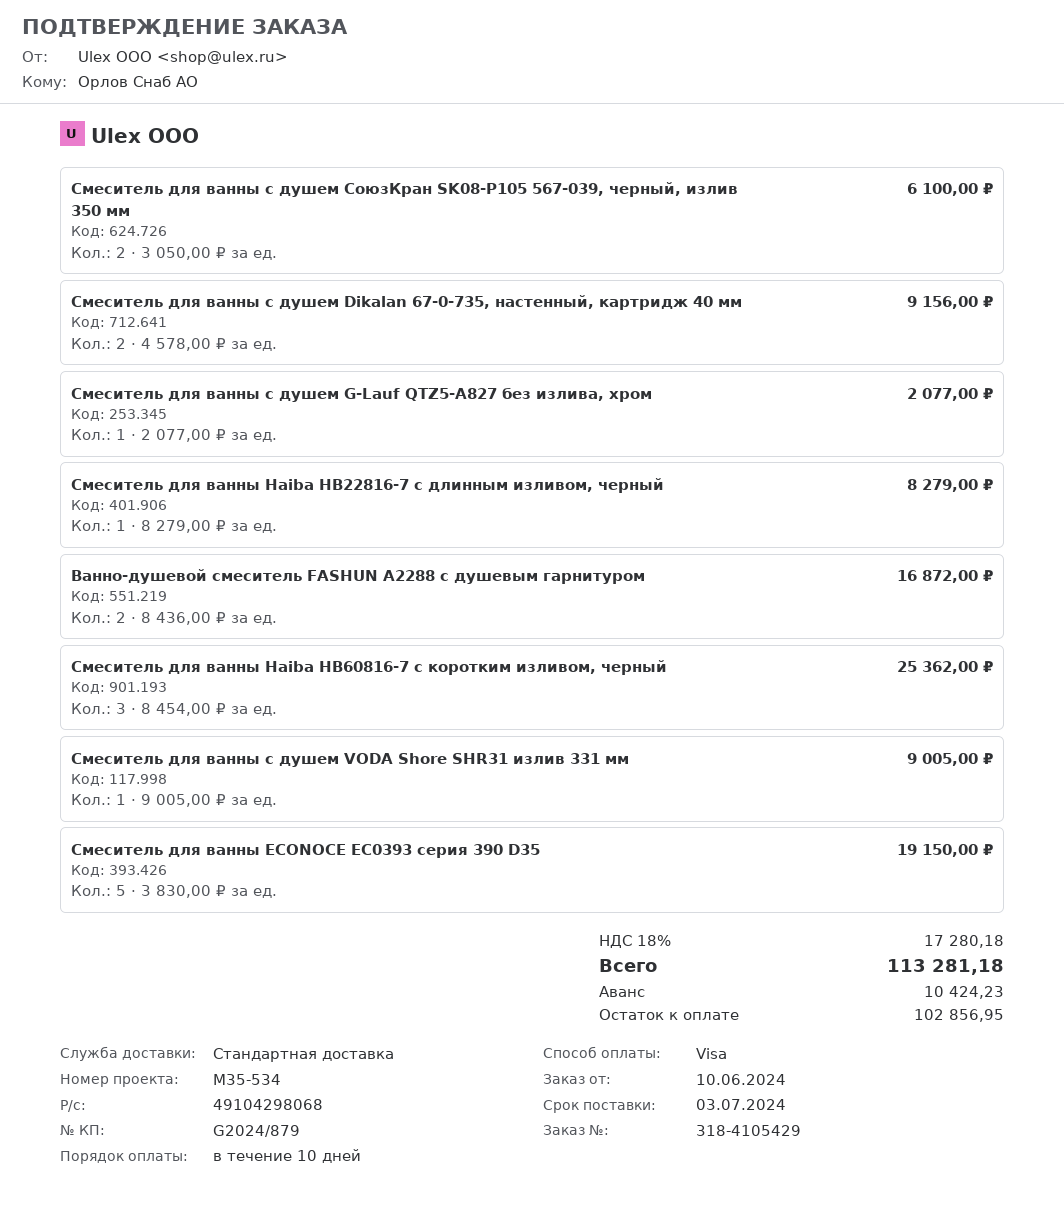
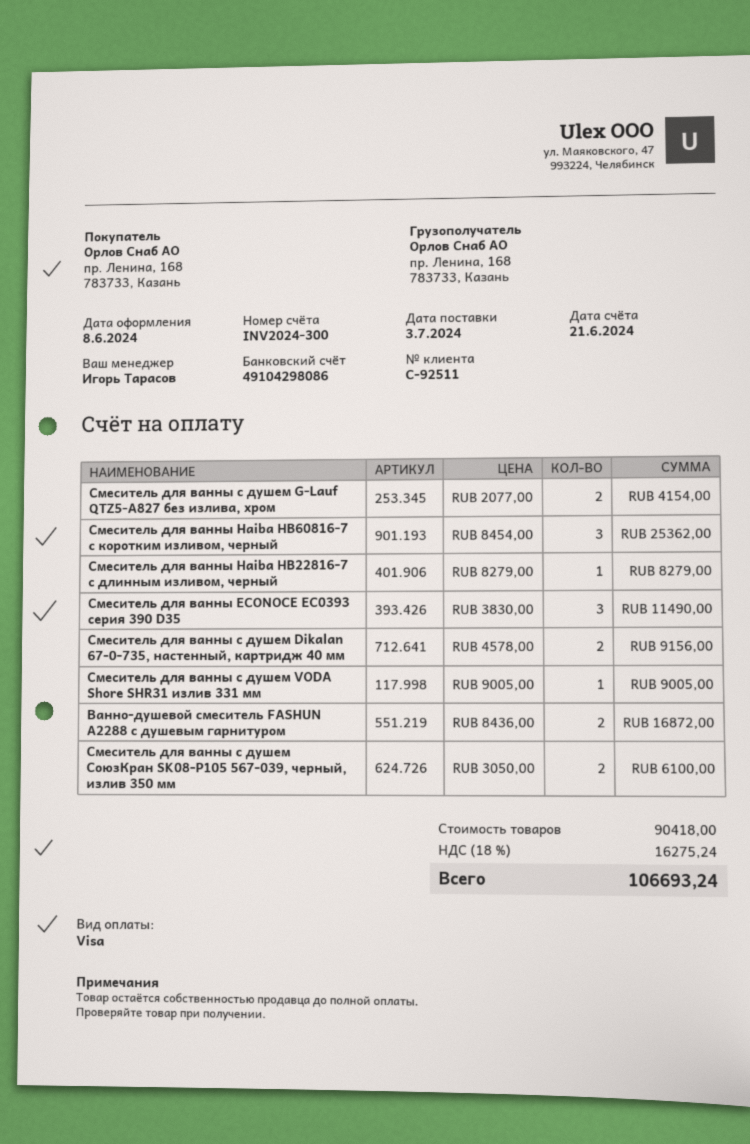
order date: 2024-06-10 -> 2024-06-08
bank account: 49104298068 -> 49104298086
Смеситель для ванны с душем G-Lauf QTZ5-A827 без излива, хром: 1 x 2077.00 = 2077.00 -> 2 x 2077.00 = 4154.00
Смеситель для ванны ECONOCE EC0393 серия 390 D35: 5 x 3830.00 = 19150.00 -> 3 x 3830.00 = 11490.00
tax: 18% = 17280.18 -> 18% = 16275.24
total: 113281.18 -> 106693.24

